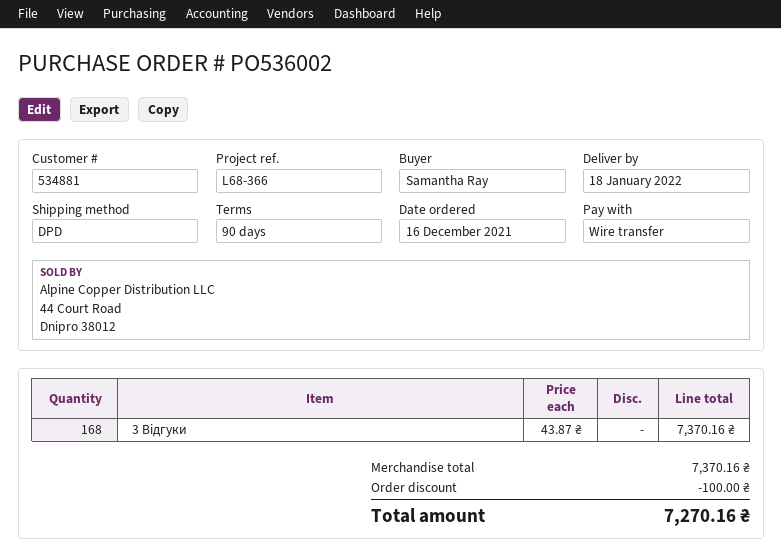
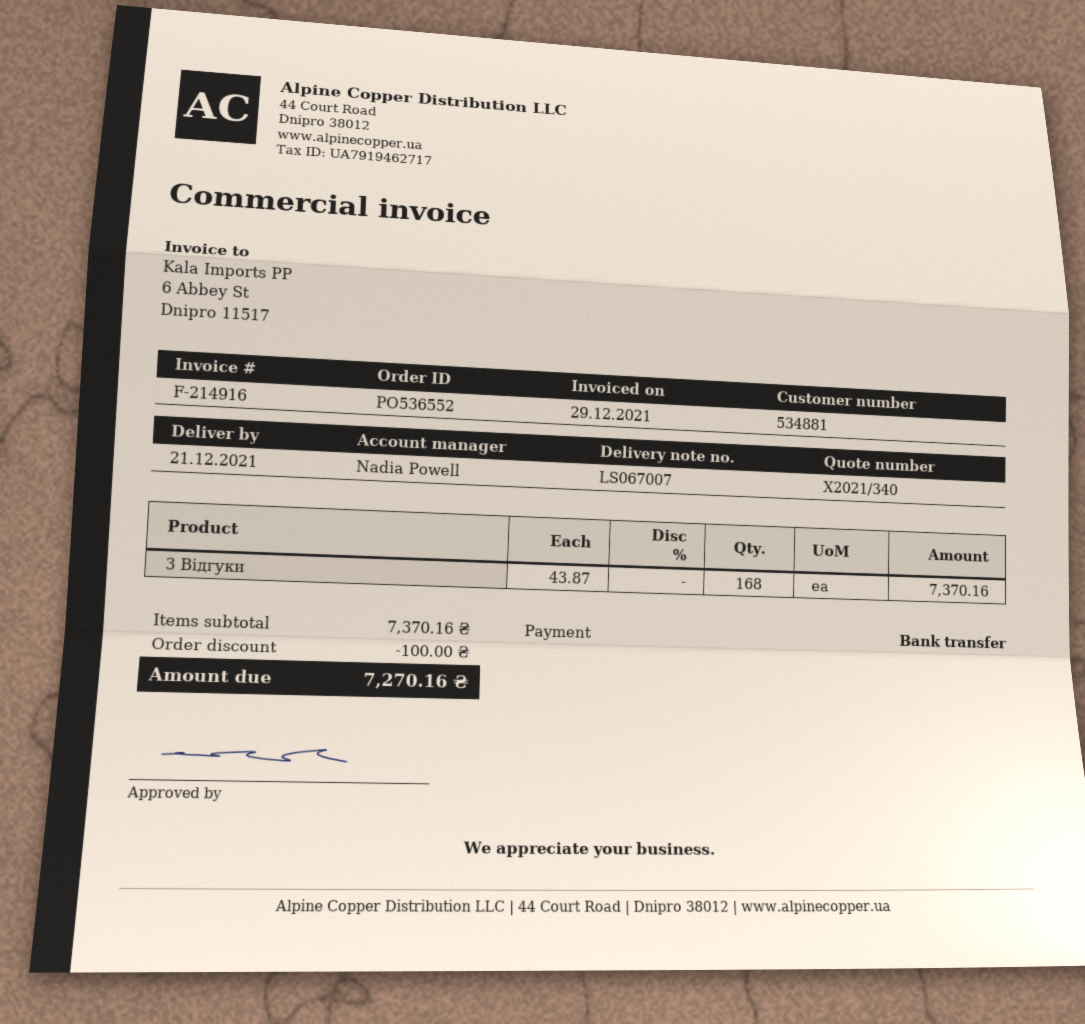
order number: PO536002 -> PO536552
delivery date: 2022-01-18 -> 2021-12-21

